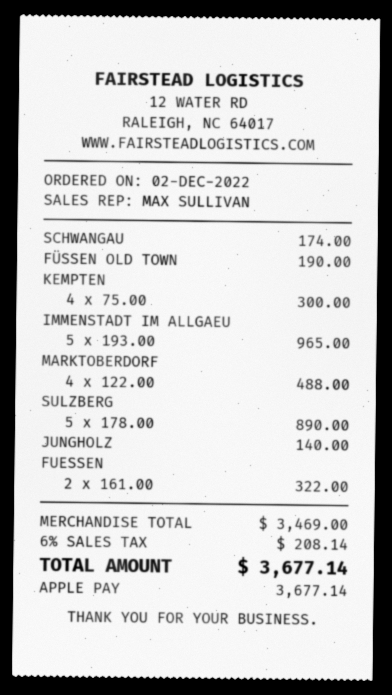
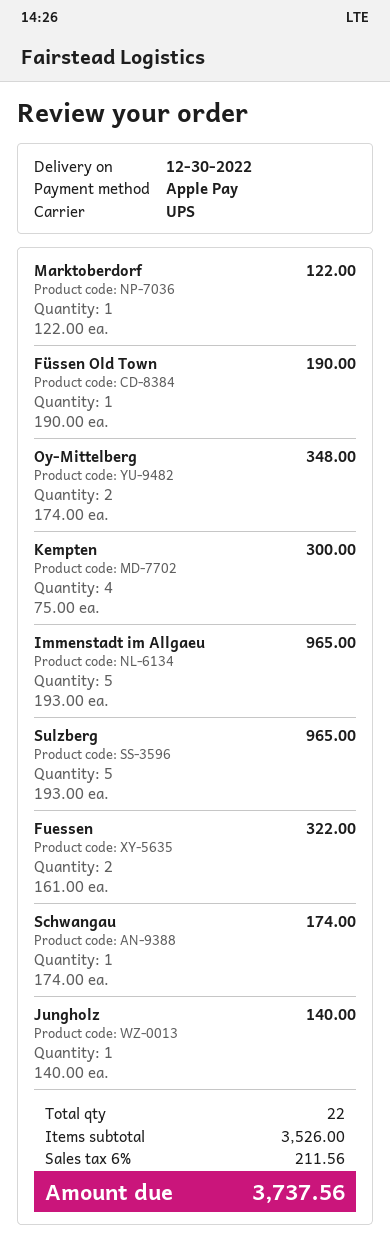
MARKTOBERDORF: 4 x 122.00 = 488.00 -> 1 x 122.00 = 122.00
SULZBERG: 5 x 178.00 = 890.00 -> 5 x 193.00 = 965.00
Oy-Mittelberg: none -> 2 x 174.00 = 348.00
subtotal: 3469.00 -> 3526.00
tax: 6% = 208.14 -> 6% = 211.56
total: 3677.14 -> 3737.56

